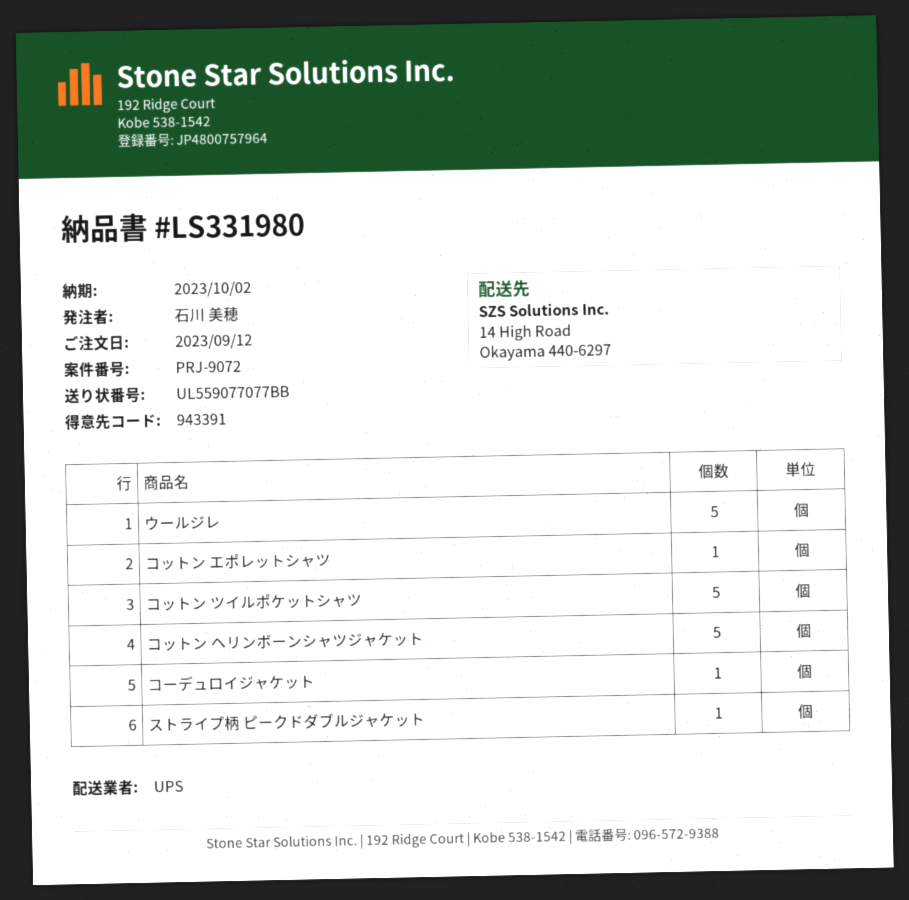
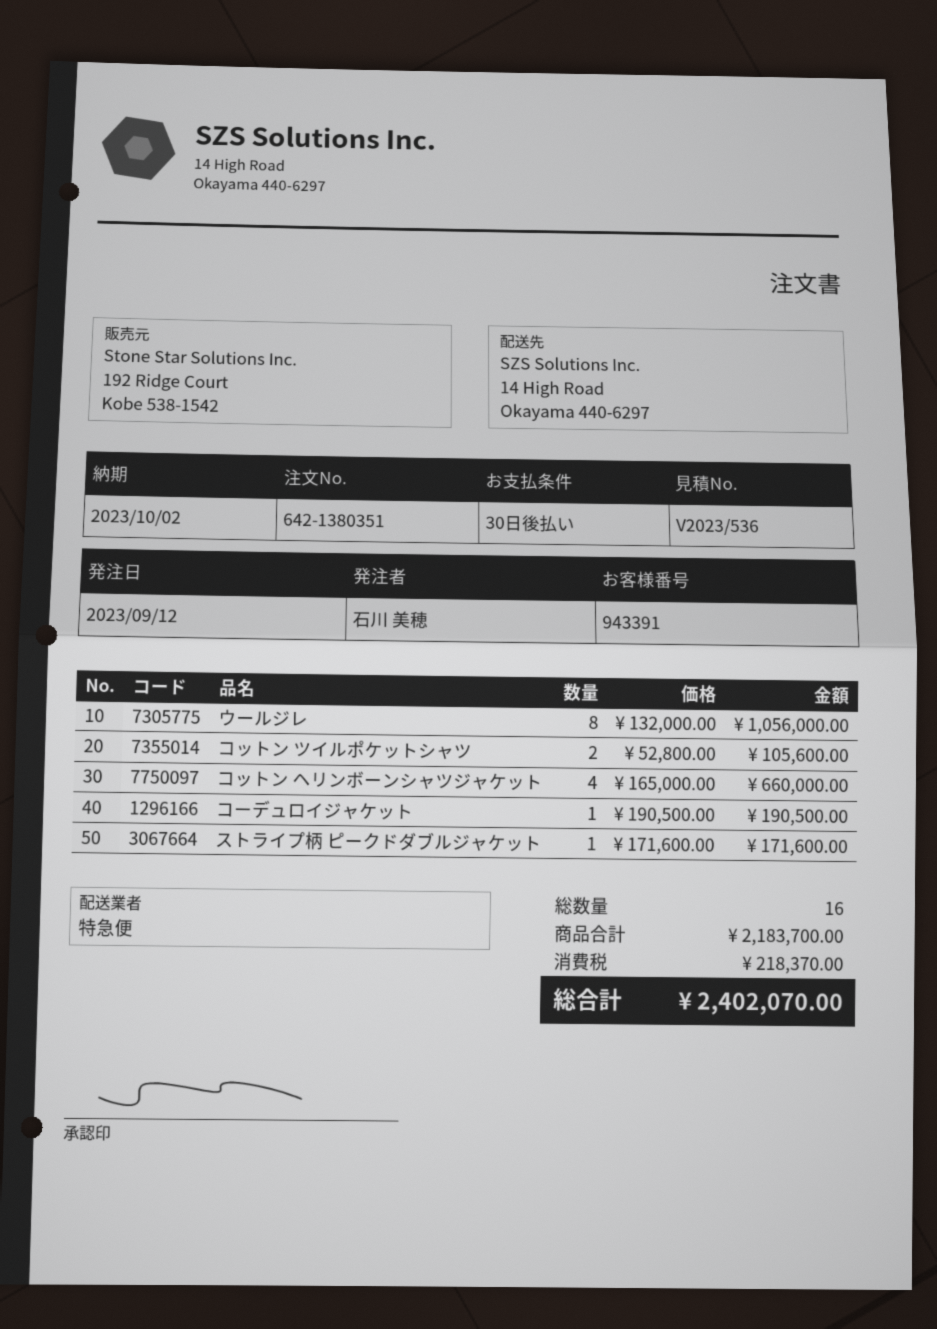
shipping method: UPS -> express
ウールジレ: 5 -> 8
コットン エポレットシャツ: 1 -> none
コットン ツイルポケットシャツ: 5 -> 2
コットン ヘリンボーンシャツジャケット: 5 -> 4

